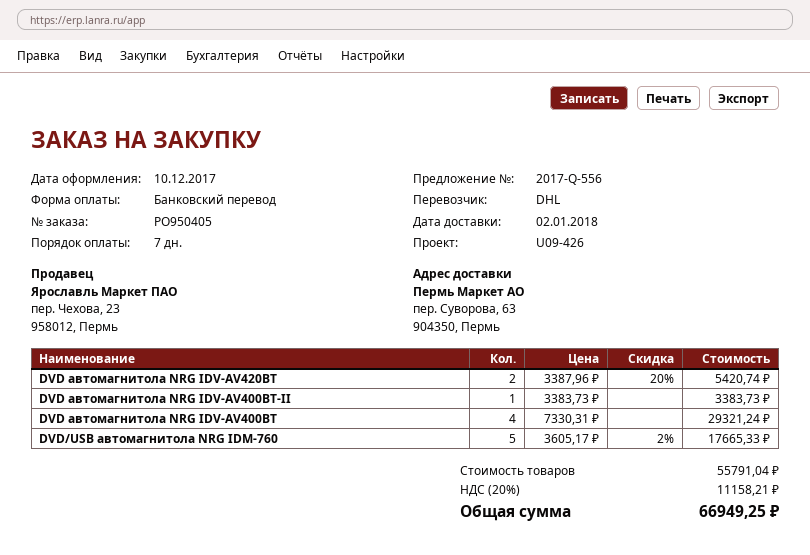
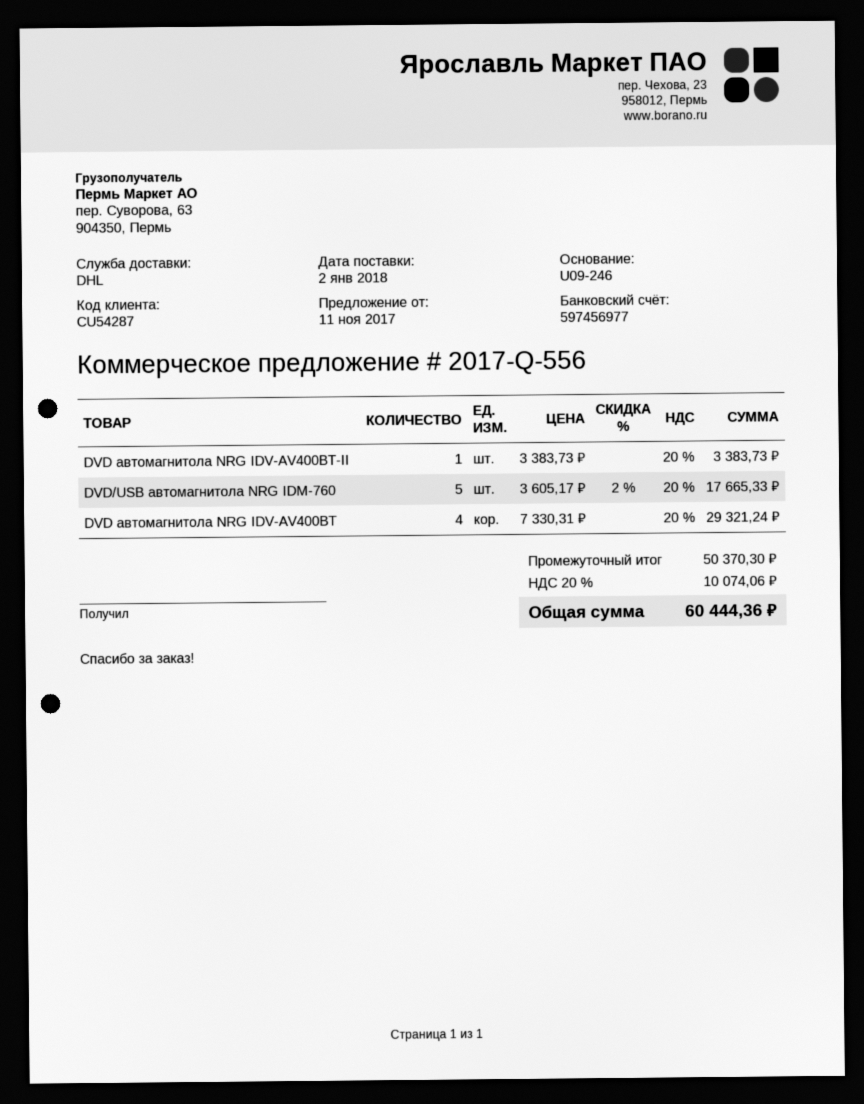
reference: U09-426 -> U09-246
DVD автомагнитола NRG IDV-AV420BT: 2 x 3387.96 - 20% = 5420.74 -> none
subtotal: 55791.04 -> 50370.30
tax: 20% = 11158.21 -> 20% = 10074.06
total: 66949.25 -> 60444.36

